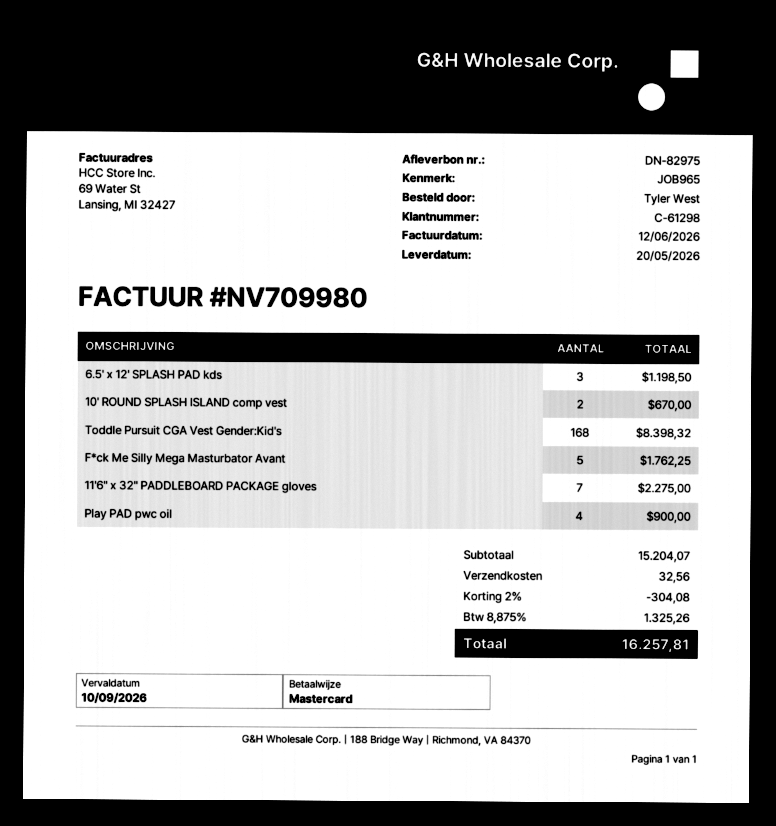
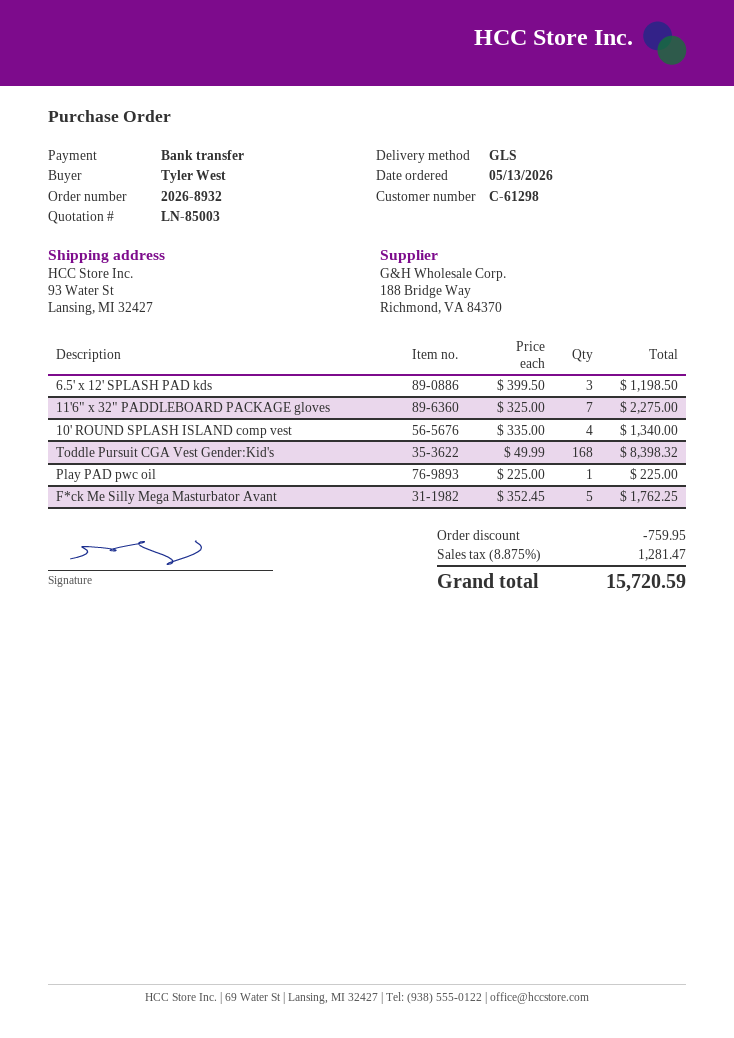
payment method: Mastercard -> bank transfer
10' ROUND SPLASH ISLAND comp vest: 2 for 670.00 -> 4 for 1340.00
Play PAD pwc oil: 4 for 900.00 -> 1 for 225.00
discount: 304.08 -> 759.95
shipping: 32.56 -> none
tax: 8.875% = 1325.26 -> 8.875% = 1281.47
total: 16257.81 -> 15720.59

